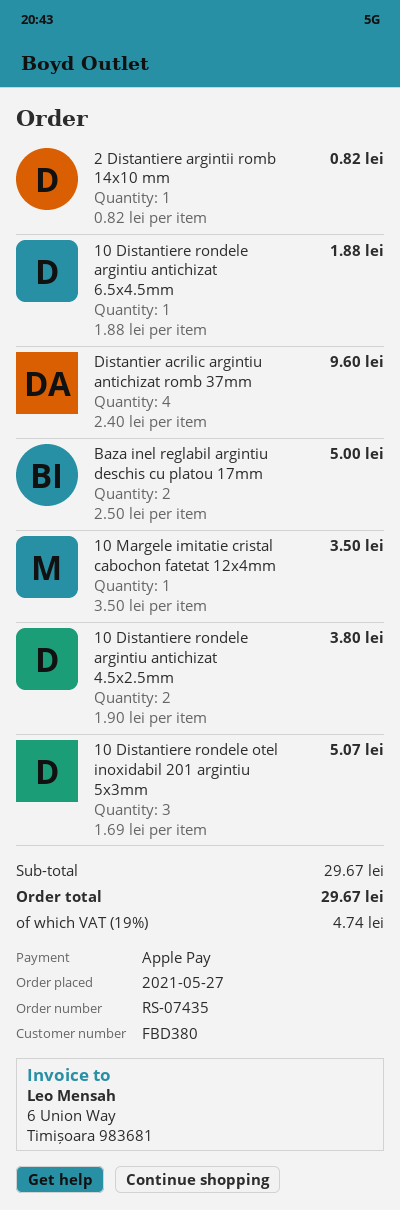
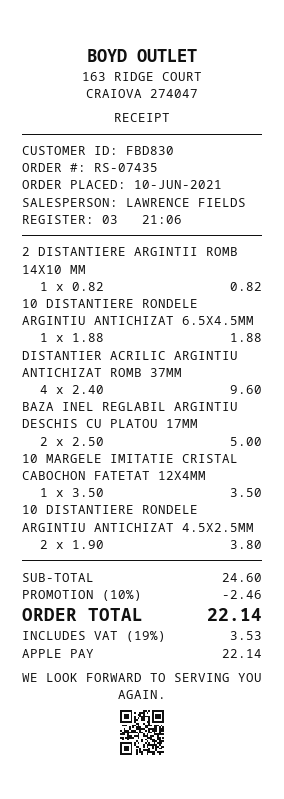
order date: 2021-05-27 -> 2021-06-10
customer number: FBD380 -> FBD830
10 Distantiere rondele otel inoxidabil 201 argintiu 5x3mm: 3 x 1.69 = 5.07 -> none
subtotal: 29.67 -> 24.60
discount: none -> 10% = 2.46
tax: 19% = 4.74 -> 19% = 3.53
total: 29.67 -> 22.14

